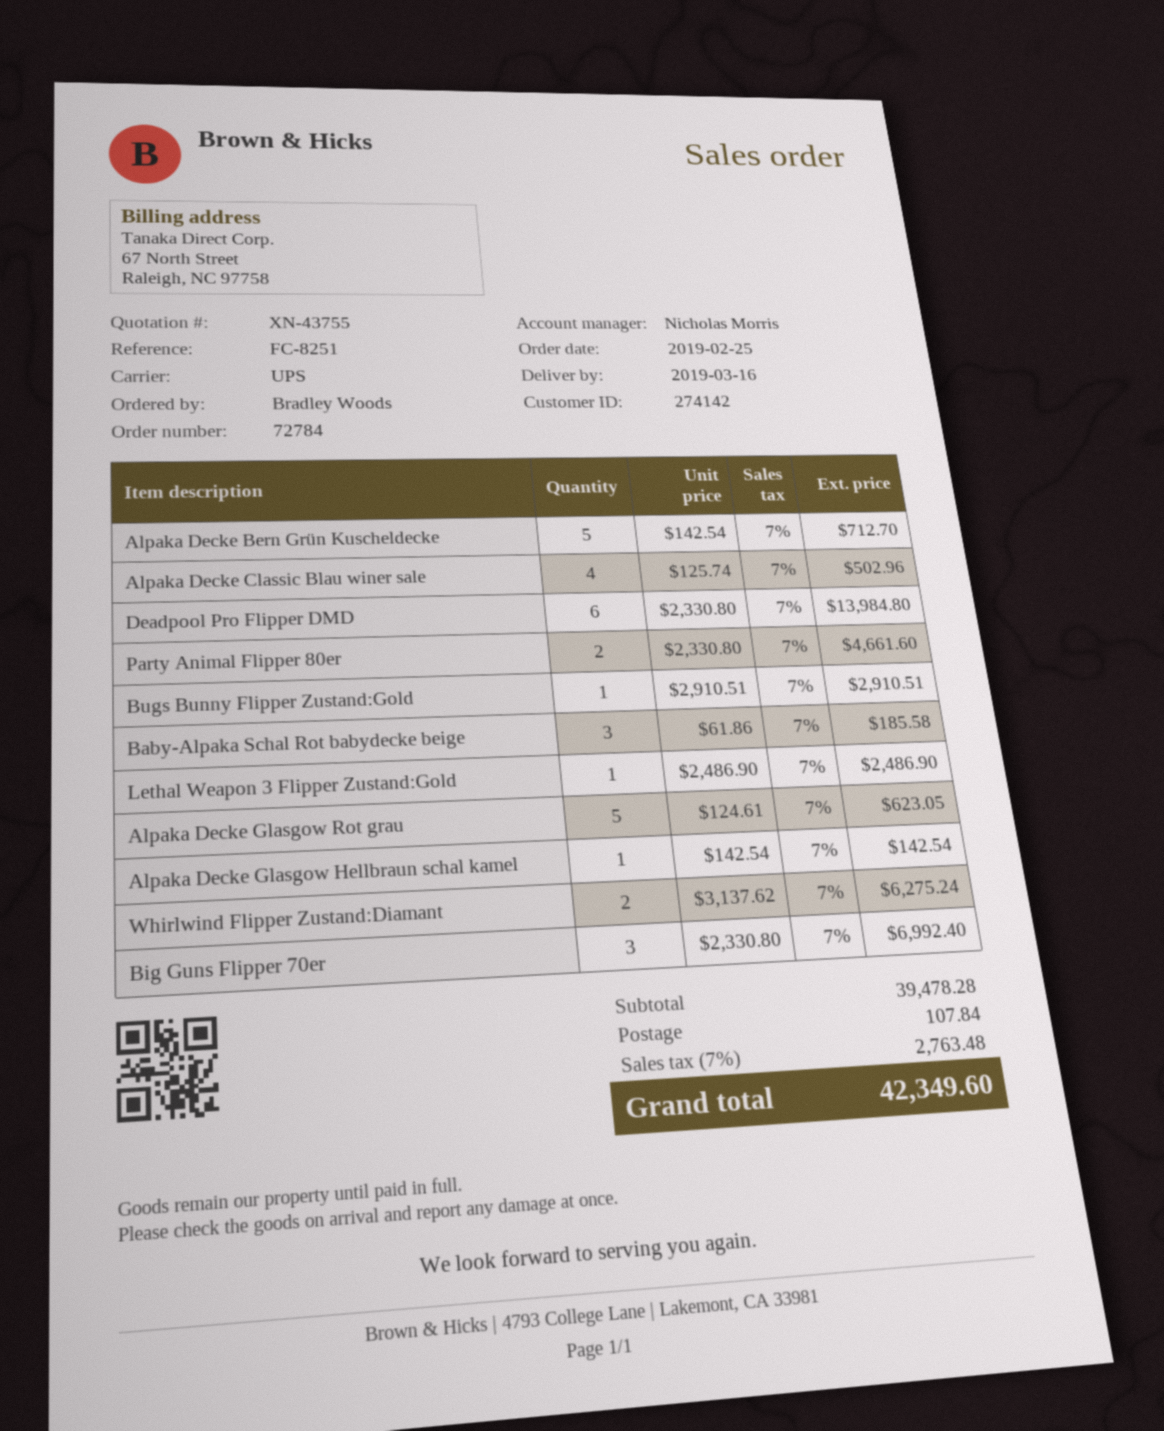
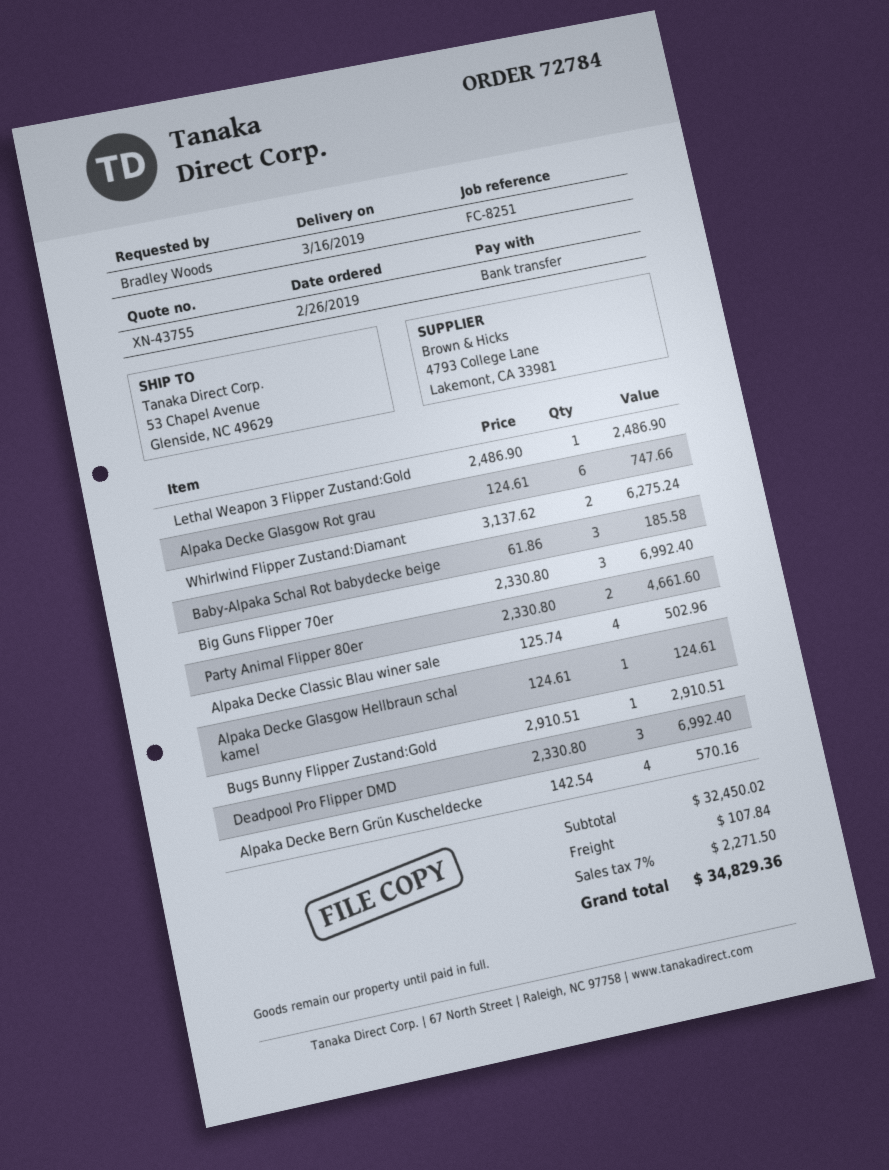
order date: 2019-02-25 -> 2019-02-26
Alpaka Decke Bern Grün Kuscheldecke: 5 x 142.54 = 712.70 -> 4 x 142.54 = 570.16
Deadpool Pro Flipper DMD: 6 x 2330.80 = 13984.80 -> 3 x 2330.80 = 6992.40
Alpaka Decke Glasgow Rot grau: 5 x 124.61 = 623.05 -> 6 x 124.61 = 747.66
Alpaka Decke Glasgow Hellbraun schal kamel: 1 x 142.54 = 142.54 -> 1 x 124.61 = 124.61
subtotal: 39478.28 -> 32450.02
tax: 7% = 2763.48 -> 7% = 2271.50
total: 42349.60 -> 34829.36

